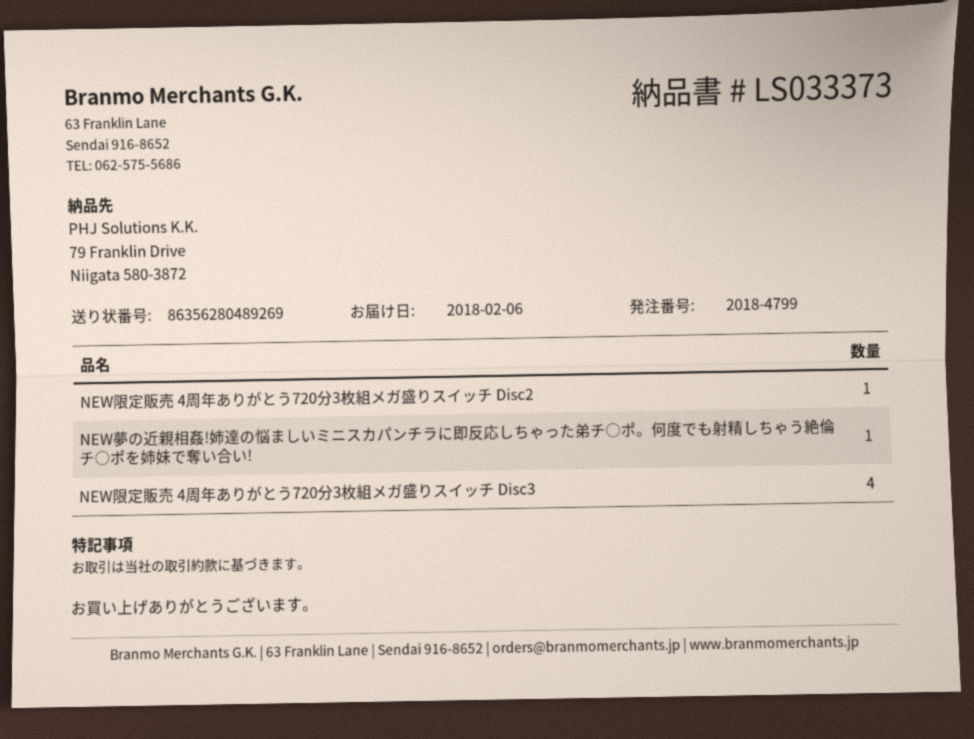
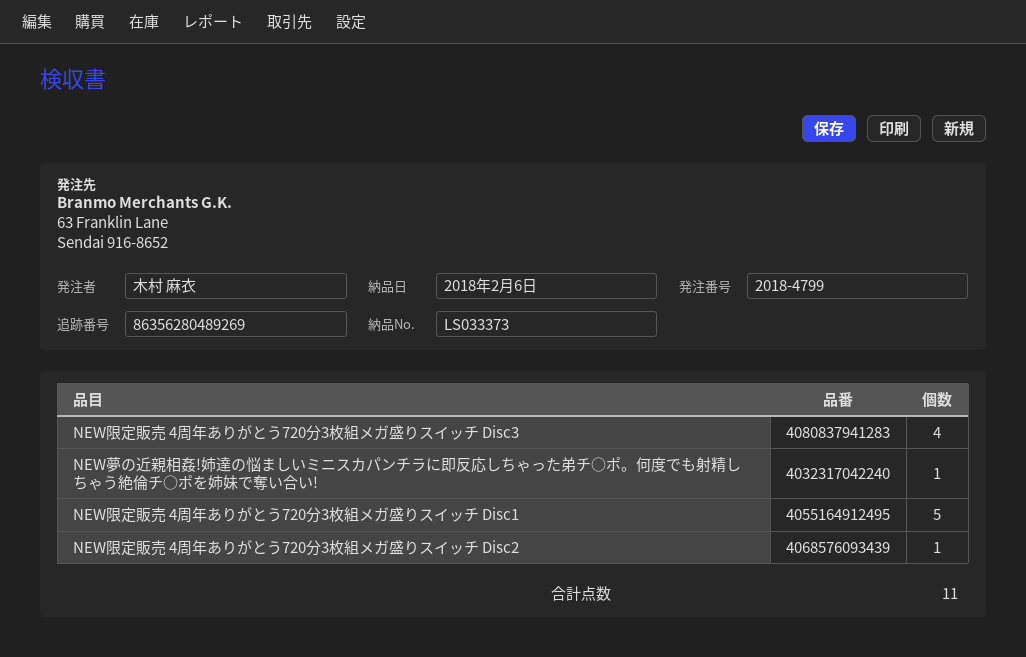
NEW限定販売 4周年ありがとう720分3枚組メガ盛りスイッチ Disc1: none -> 5

